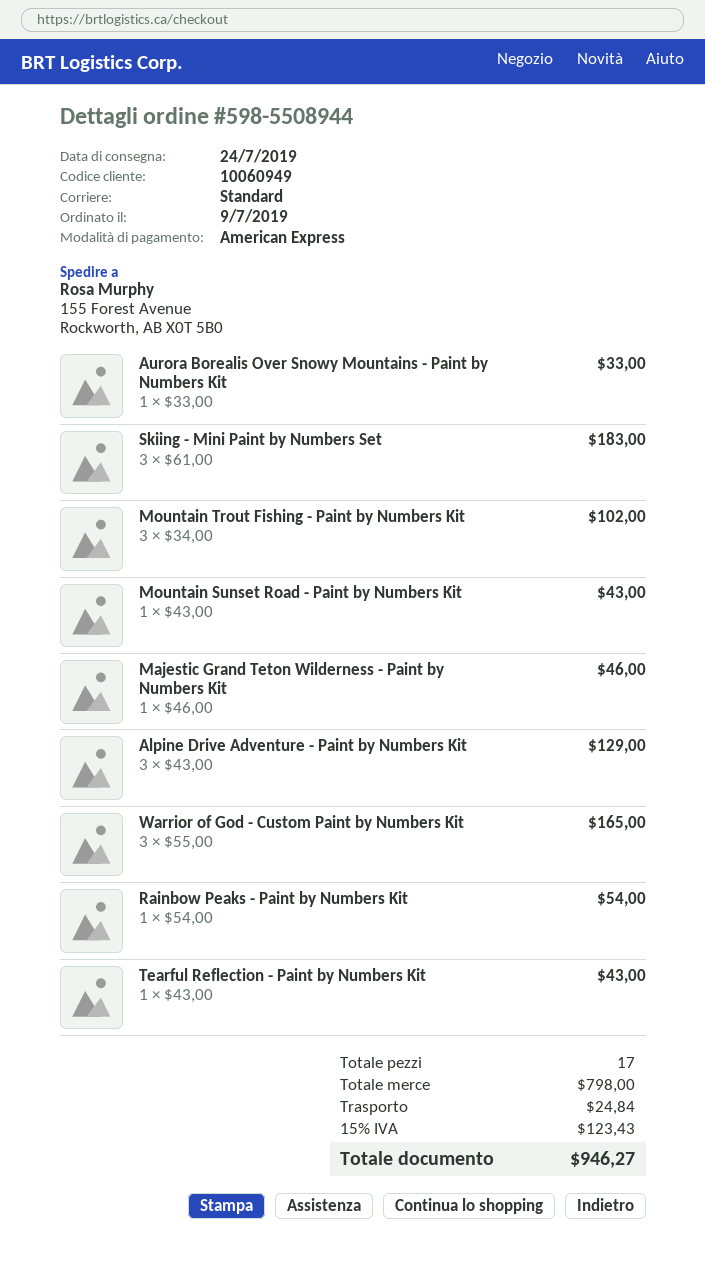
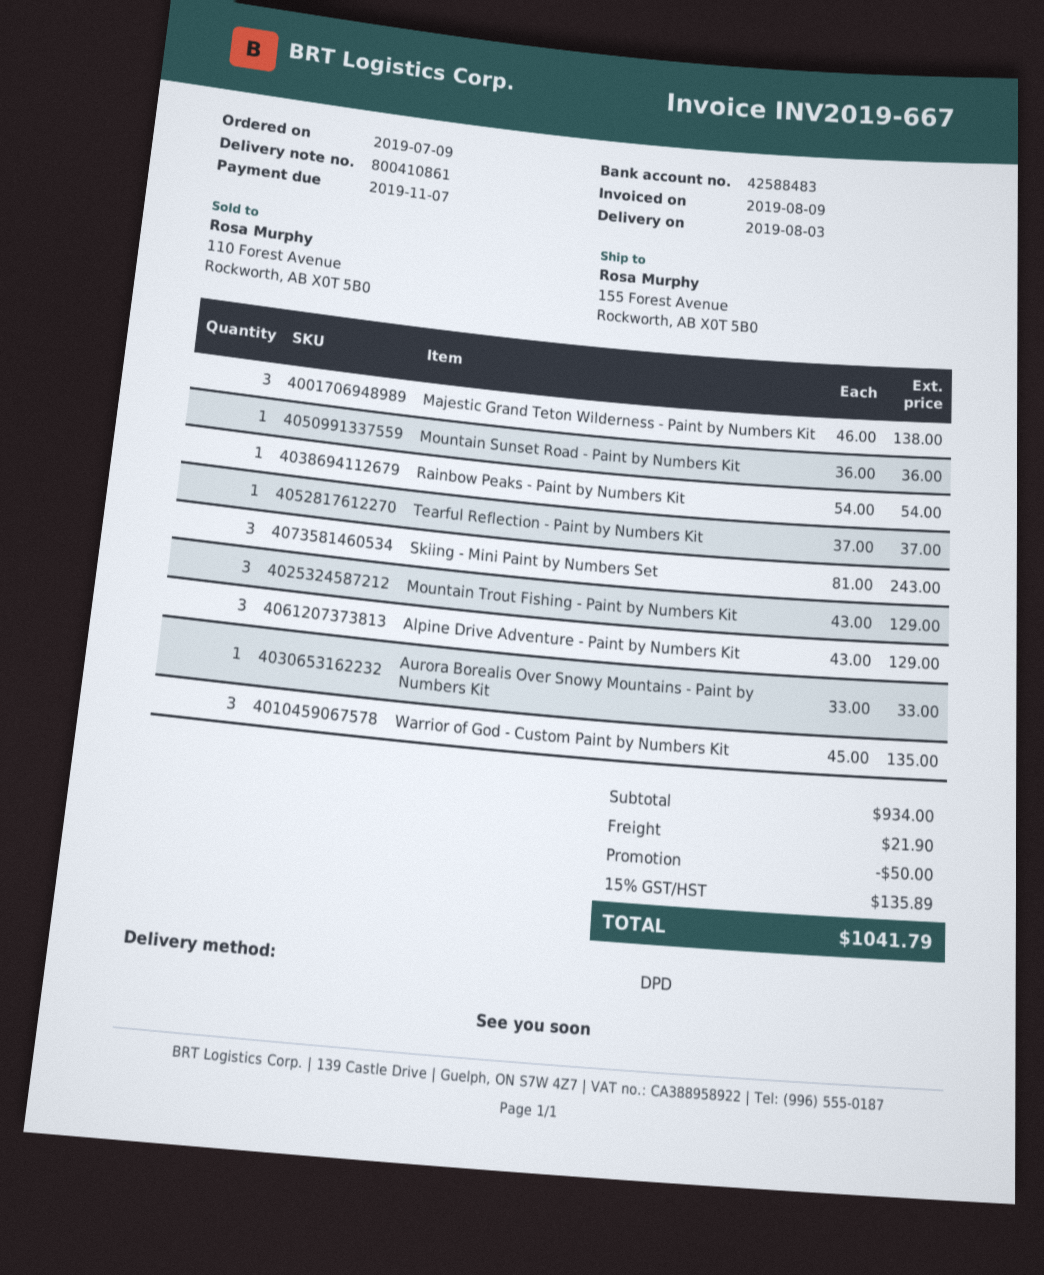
delivery date: 2019-07-24 -> 2019-08-03
shipping method: standard -> DPD
Skiing - Mini Paint by Numbers Set: 3 x 61.00 = 183.00 -> 3 x 81.00 = 243.00
Mountain Trout Fishing - Paint by Numbers Kit: 3 x 34.00 = 102.00 -> 3 x 43.00 = 129.00
Mountain Sunset Road - Paint by Numbers Kit: 1 x 43.00 = 43.00 -> 1 x 36.00 = 36.00
Majestic Grand Teton Wilderness - Paint by Numbers Kit: 1 x 46.00 = 46.00 -> 3 x 46.00 = 138.00
Warrior of God - Custom Paint by Numbers Kit: 3 x 55.00 = 165.00 -> 3 x 45.00 = 135.00
Tearful Reflection - Paint by Numbers Kit: 1 x 43.00 = 43.00 -> 1 x 37.00 = 37.00
subtotal: 798.00 -> 934.00
discount: none -> 50.00
shipping: 24.84 -> 21.90
tax: 15% = 123.43 -> 15% = 135.89
total: 946.27 -> 1041.79

